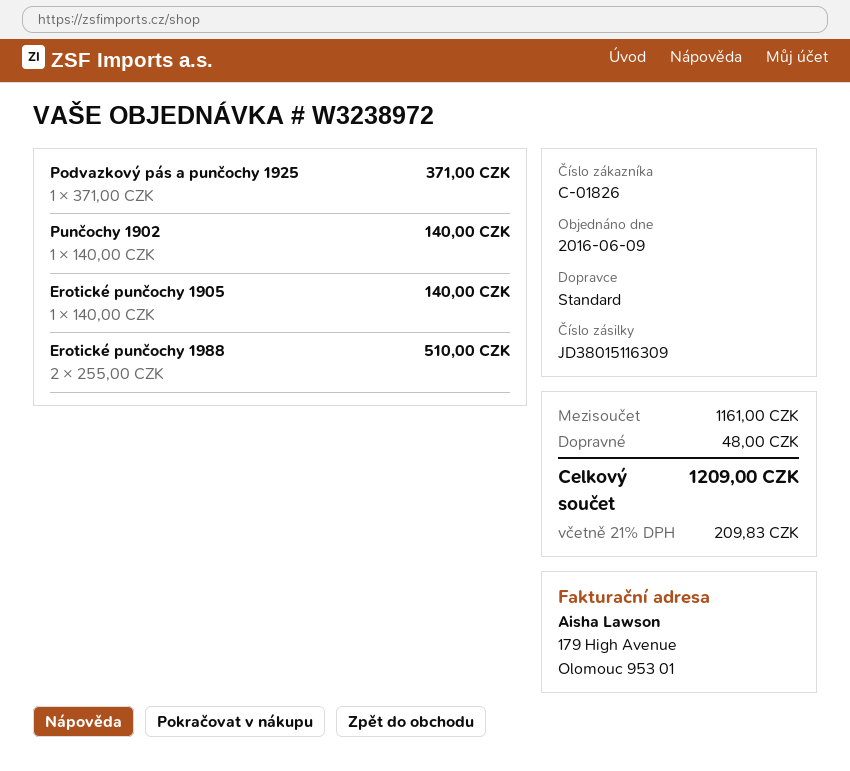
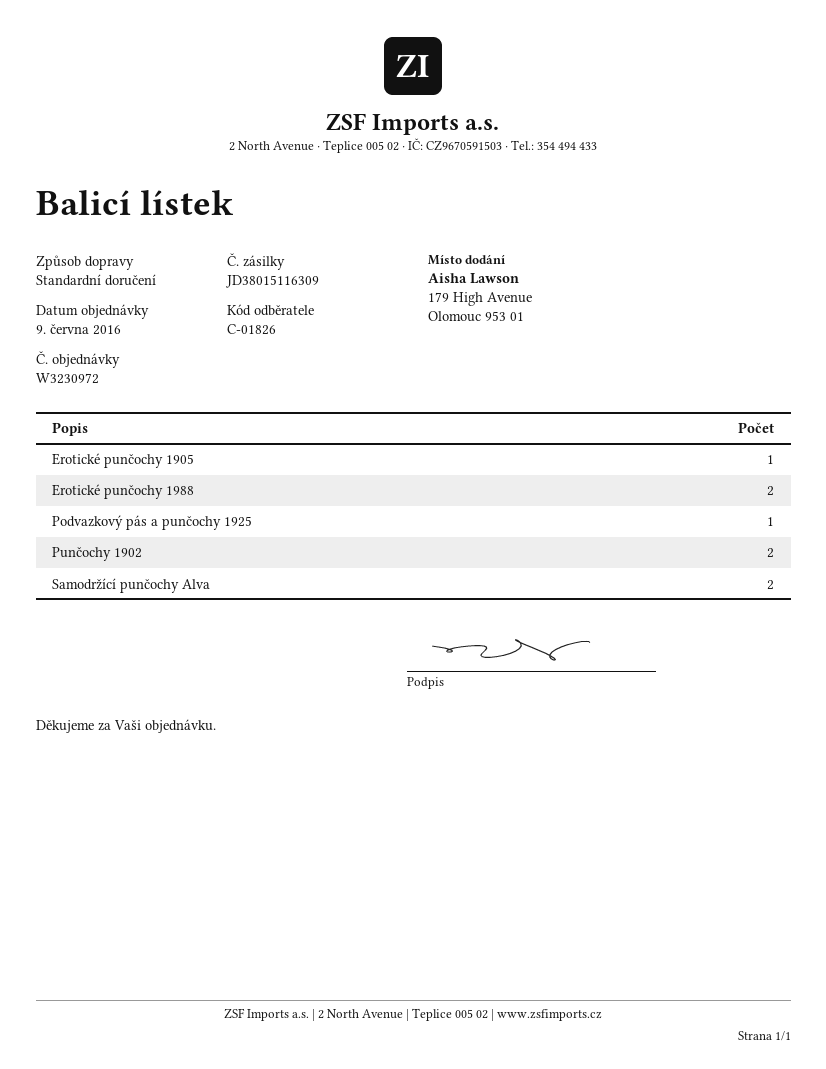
order number: W3238972 -> W3230972
Punčochy 1902: 1 -> 2
Samodržící punčochy Alva: none -> 2

